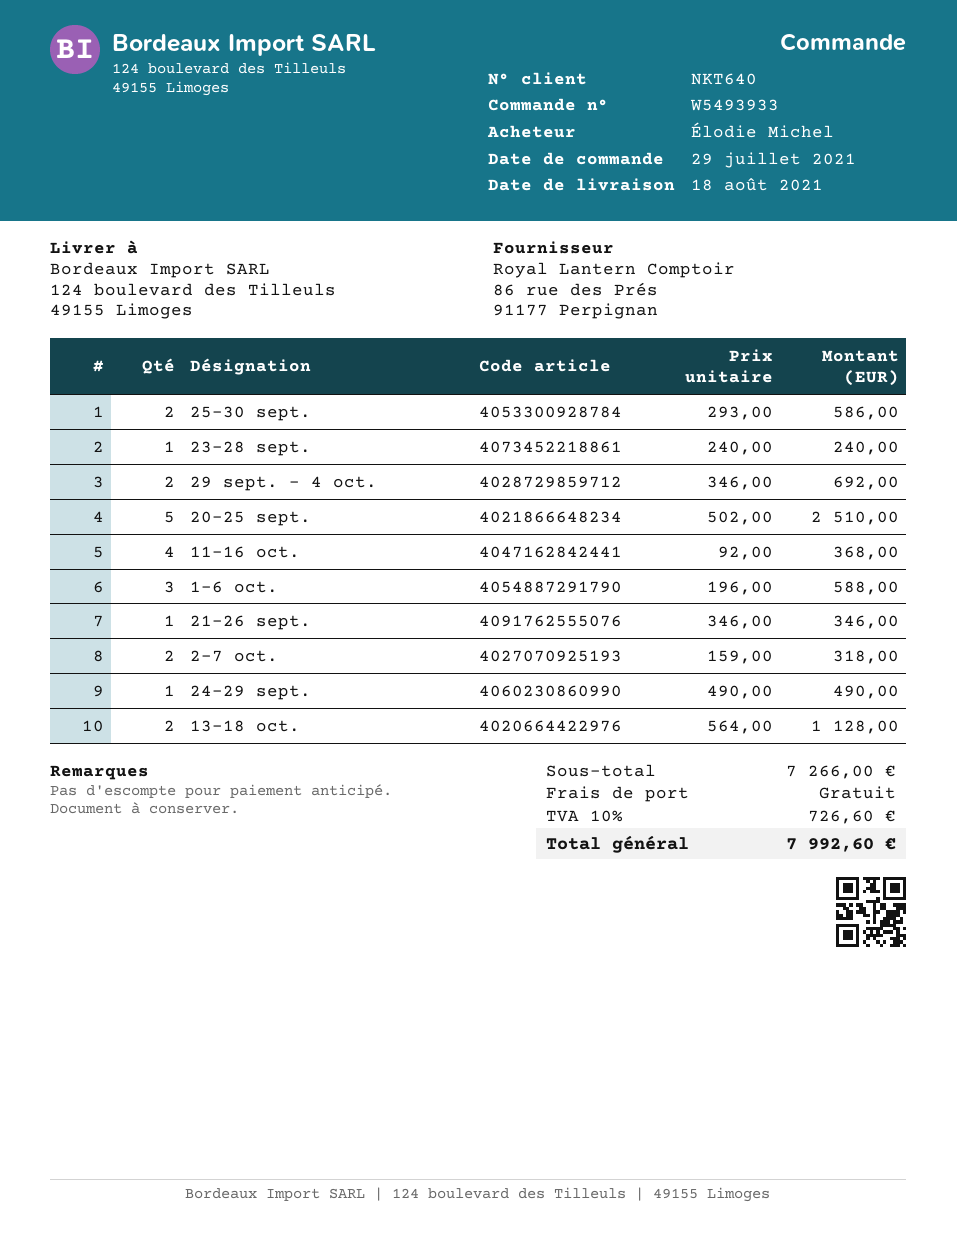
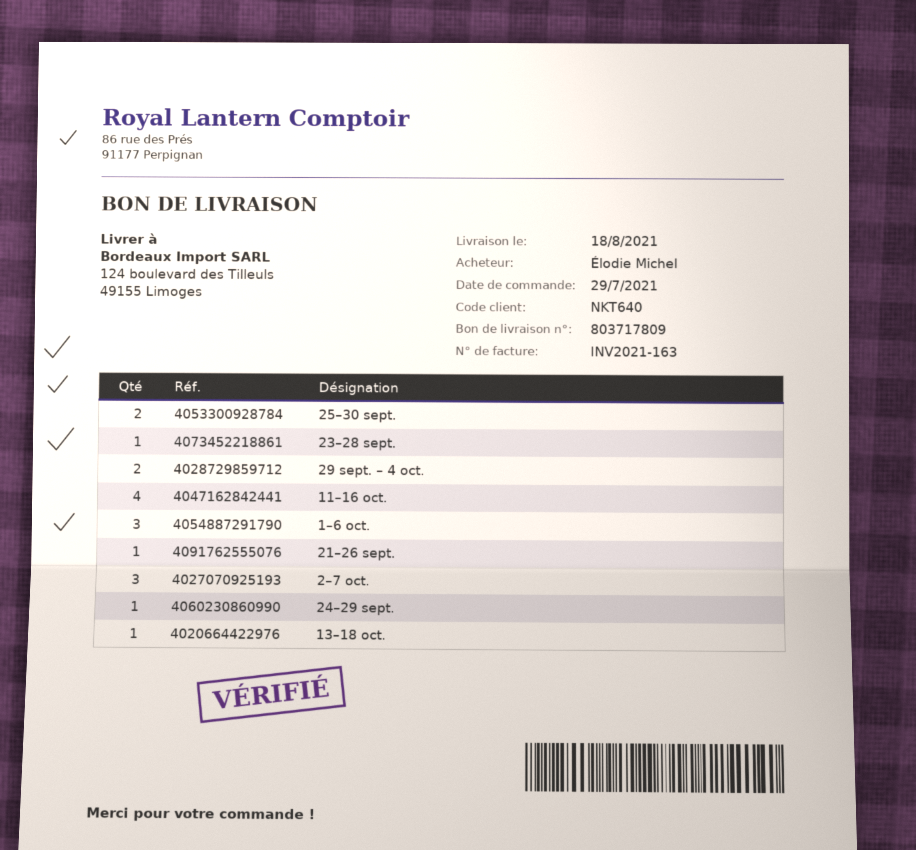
20–25 sept.: 5 -> none
2–7 oct.: 2 -> 3
13–18 oct.: 2 -> 1

